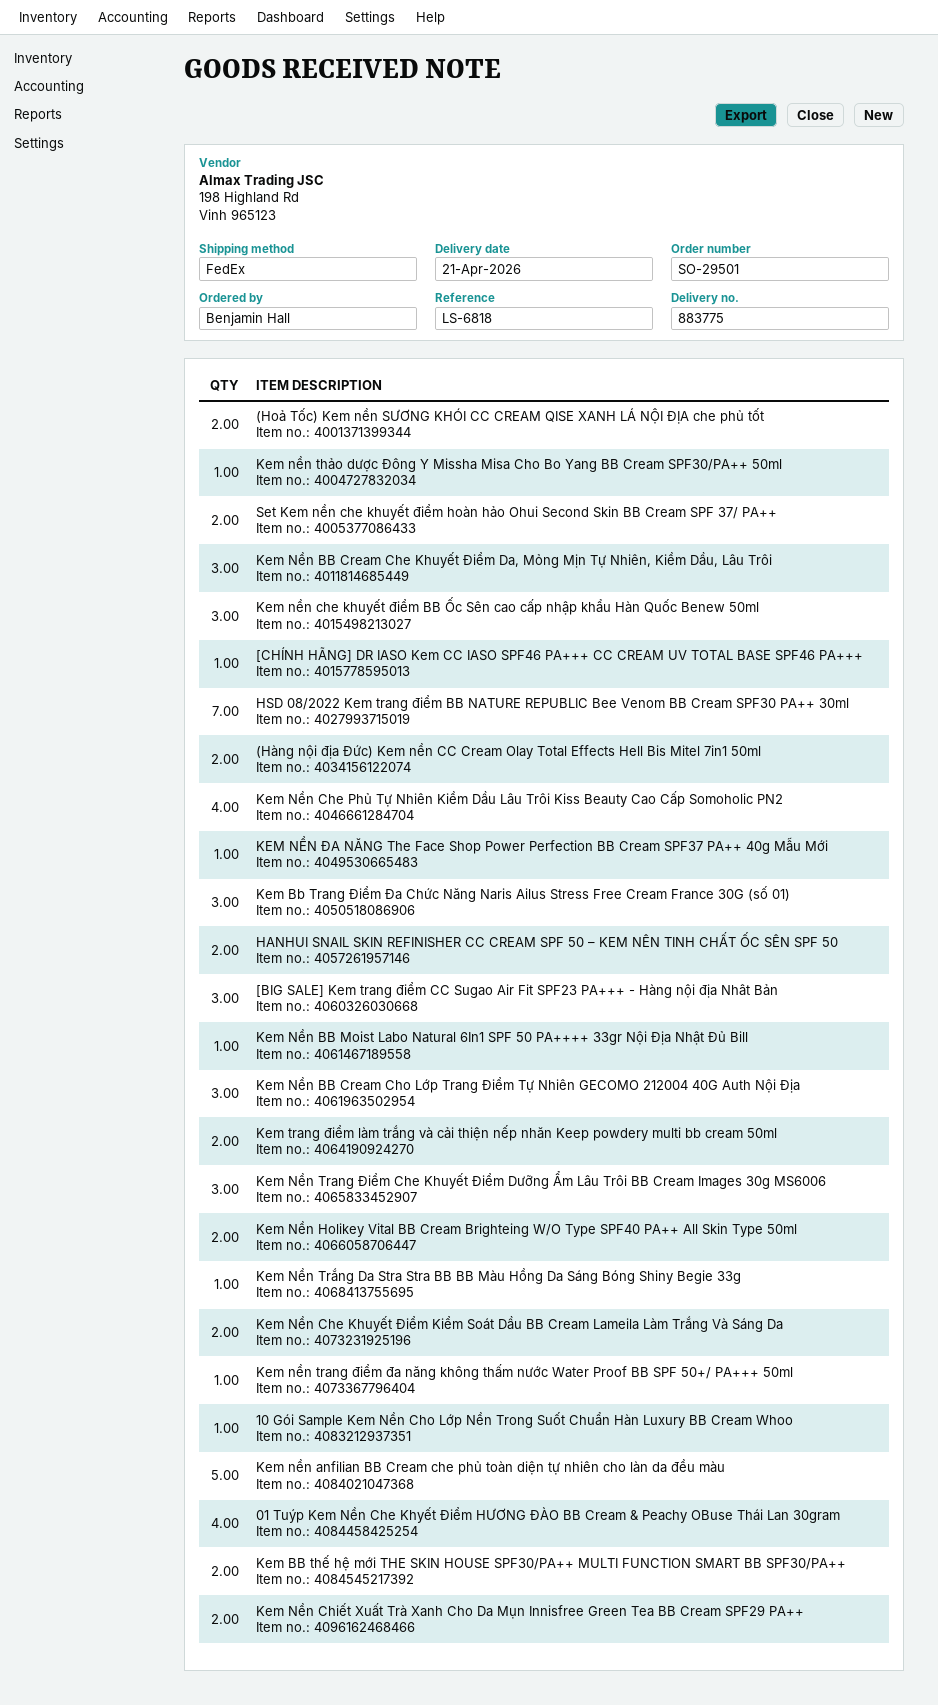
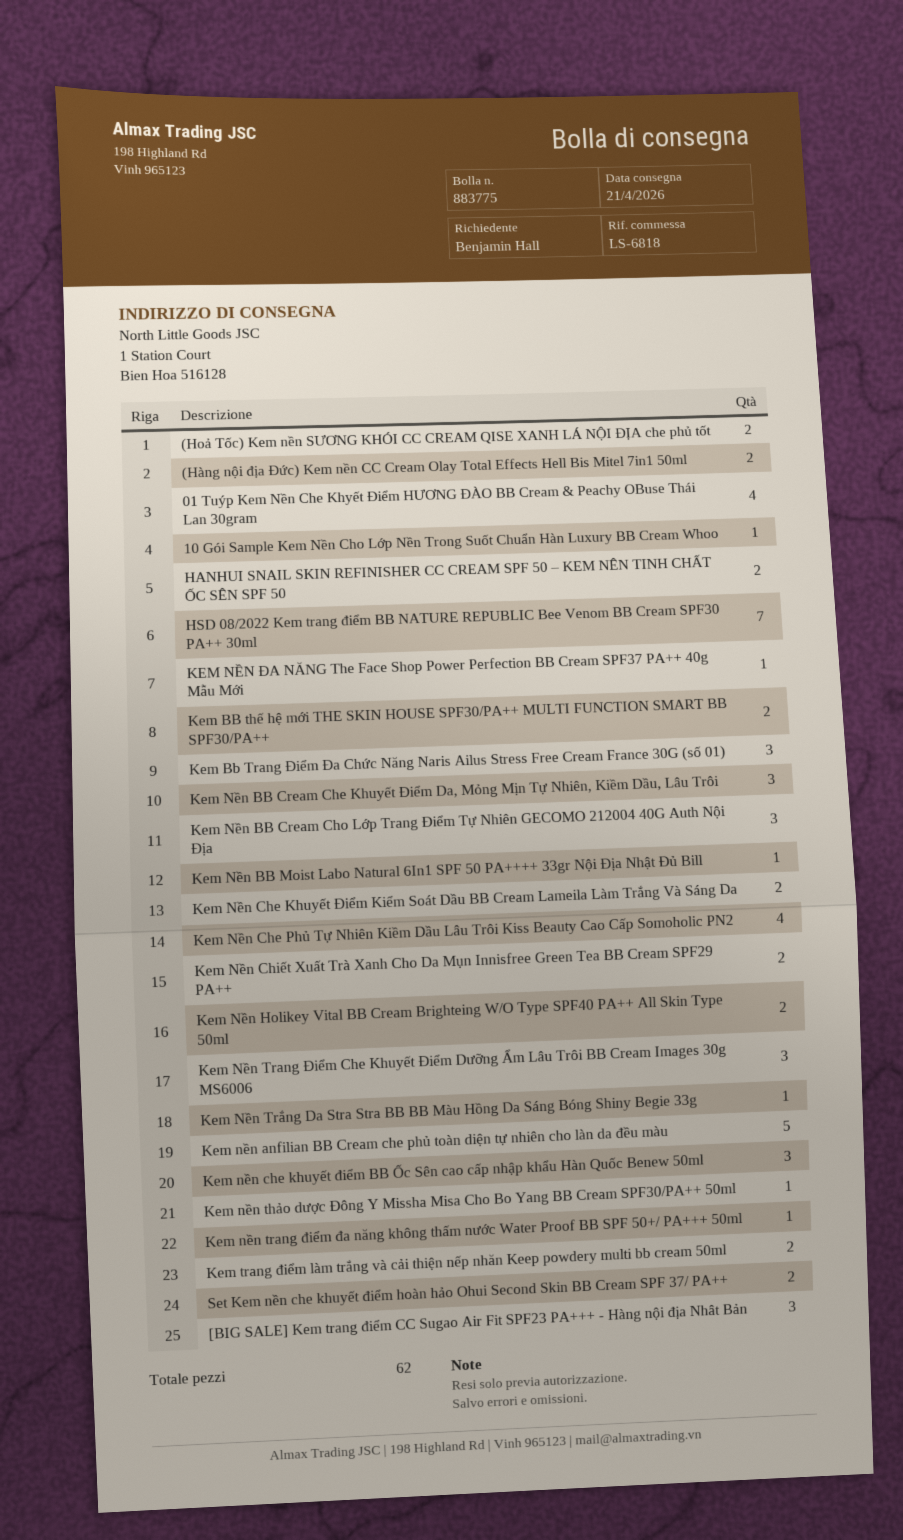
[CHÍNH HÃNG] DR IASO Kem CC IASO SPF46 PA+++ CC CREAM UV TOTAL BASE SPF46 PA+++: 1 -> none

